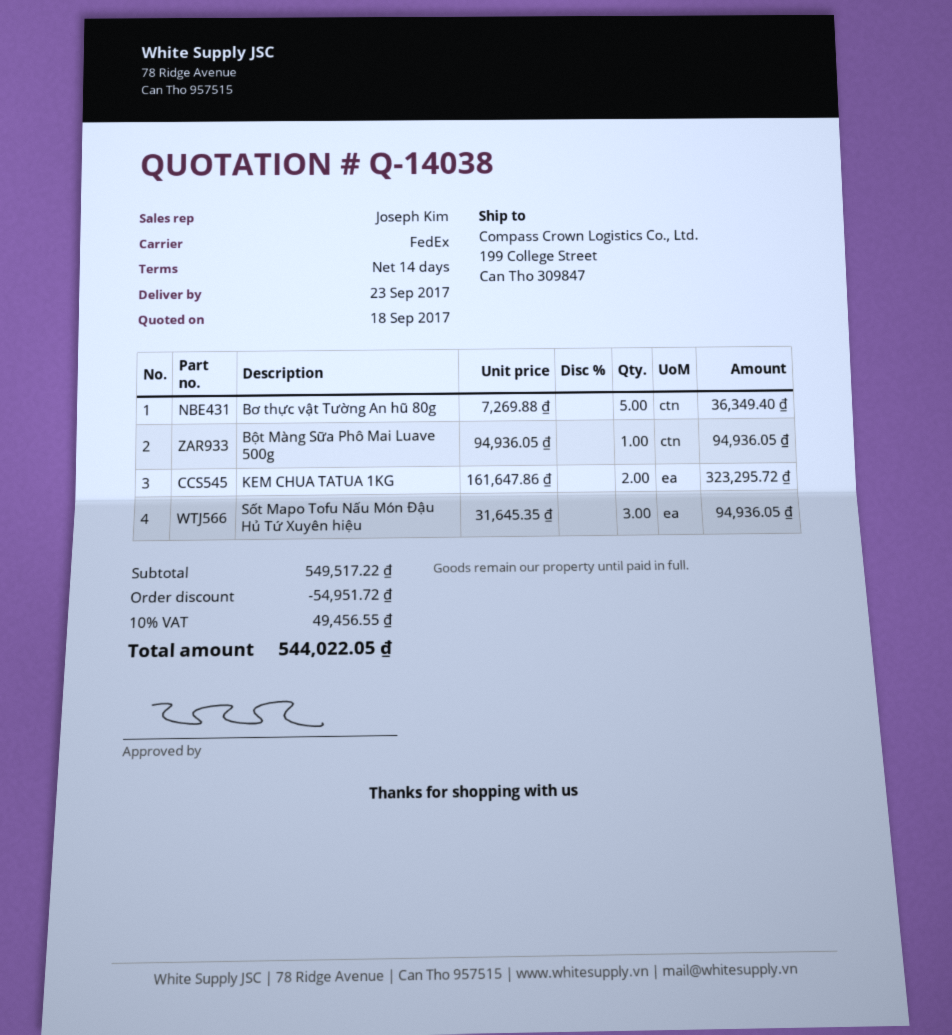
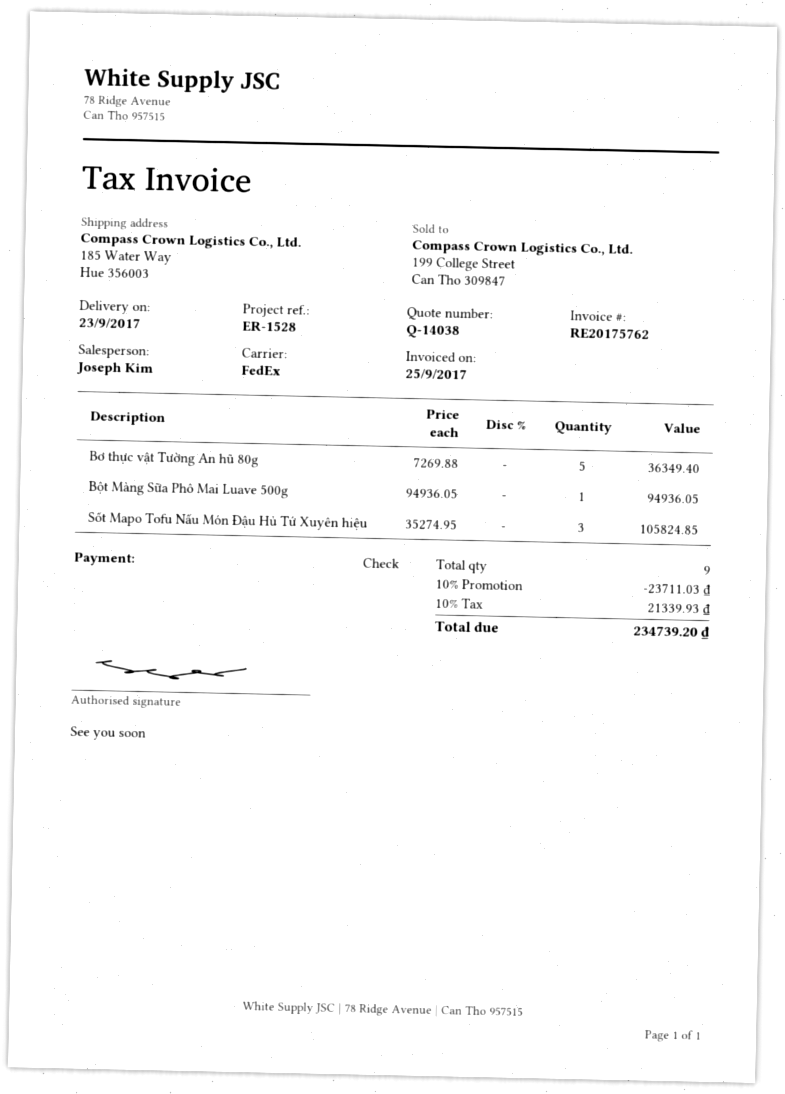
ship to: 199 College Street, Can Tho 309847 -> 185 Water Way, Hue 356003
KEM CHUA TATUA 1KG: 2 x 161647.86 = 323295.72 -> none
Sốt Mapo Tofu Nấu Món Đậu Hủ Tứ Xuyên hiệu: 3 x 31645.35 = 94936.05 -> 3 x 35274.95 = 105824.85
discount: 54951.72 -> 23711.03
tax: 10% = 49456.55 -> 10% = 21339.93
total: 544022.05 -> 234739.20

